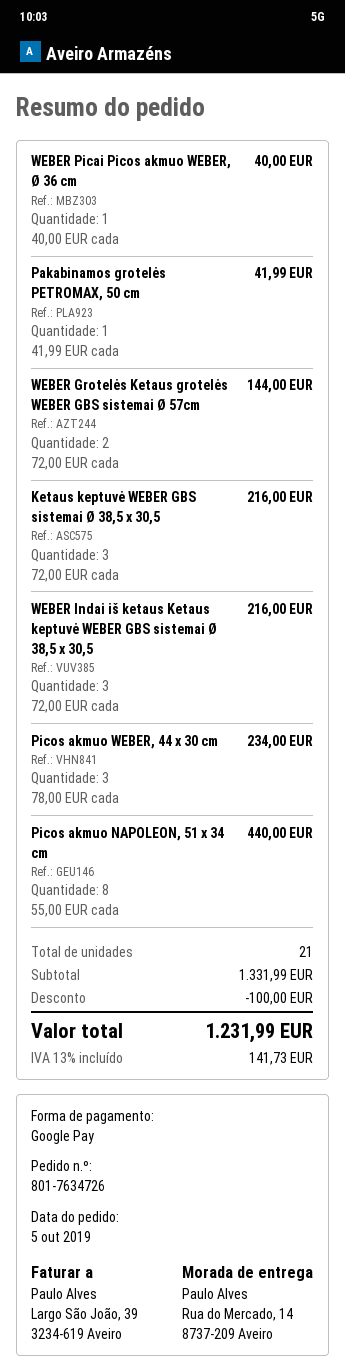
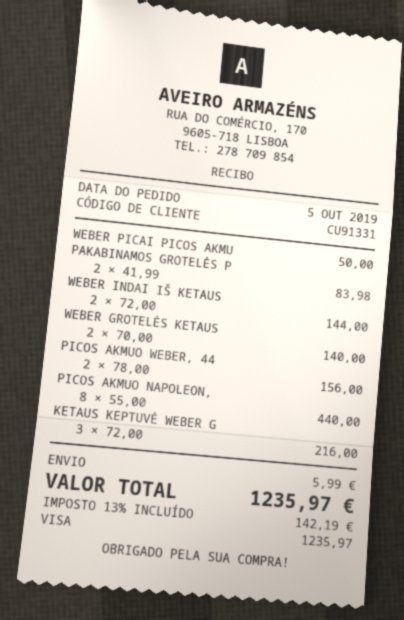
payment method: Google Pay -> Visa
WEBER Picai Picos akmuo WEBER, Ø 36 cm: 1 x 40.00 = 40.00 -> 1 x 50.00 = 50.00
Pakabinamos grotelės PETROMAX, 50 cm: 1 x 41.99 = 41.99 -> 2 x 41.99 = 83.98
WEBER Grotelės Ketaus grotelės WEBER GBS sistemai Ø 57cm: 2 x 72.00 = 144.00 -> 2 x 70.00 = 140.00
WEBER Indai iš ketaus Ketaus keptuvė WEBER GBS sistemai Ø 38,5 x 30,5: 3 x 72.00 = 216.00 -> 2 x 72.00 = 144.00
Picos akmuo WEBER, 44 x 30 cm: 3 x 78.00 = 234.00 -> 2 x 78.00 = 156.00
discount: 100.00 -> none
shipping: none -> 5.99
tax: 13% = 141.73 -> 13% = 142.19
total: 1231.99 -> 1235.97

